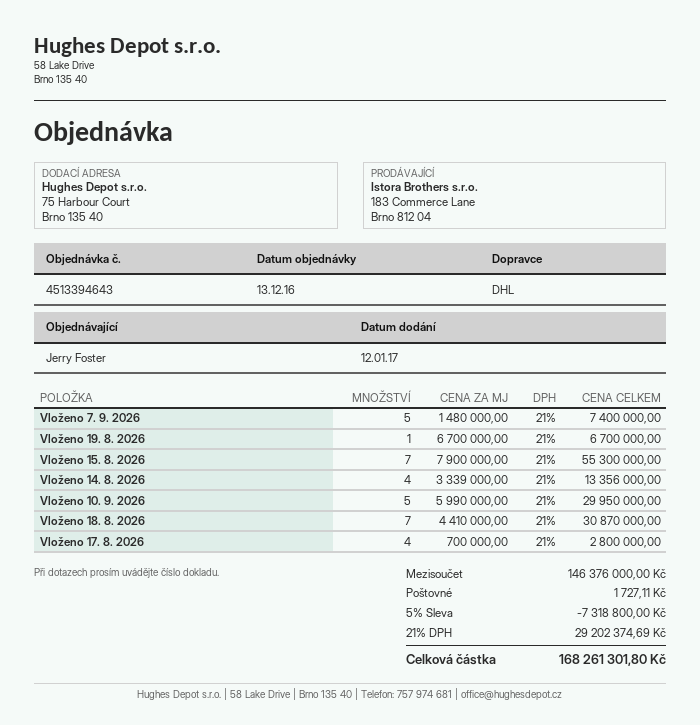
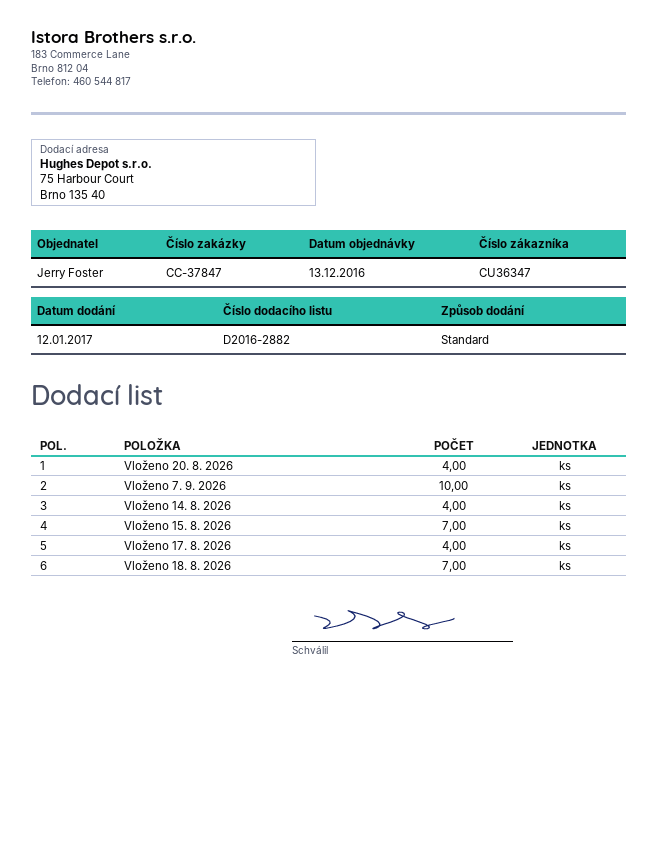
shipping method: DHL -> standard
Vloženo 7. 9. 2026: 5 -> 10
Vloženo 19. 8. 2026: 1 -> none
Vloženo 10. 9. 2026: 5 -> none
Vloženo 20. 8. 2026: none -> 4

